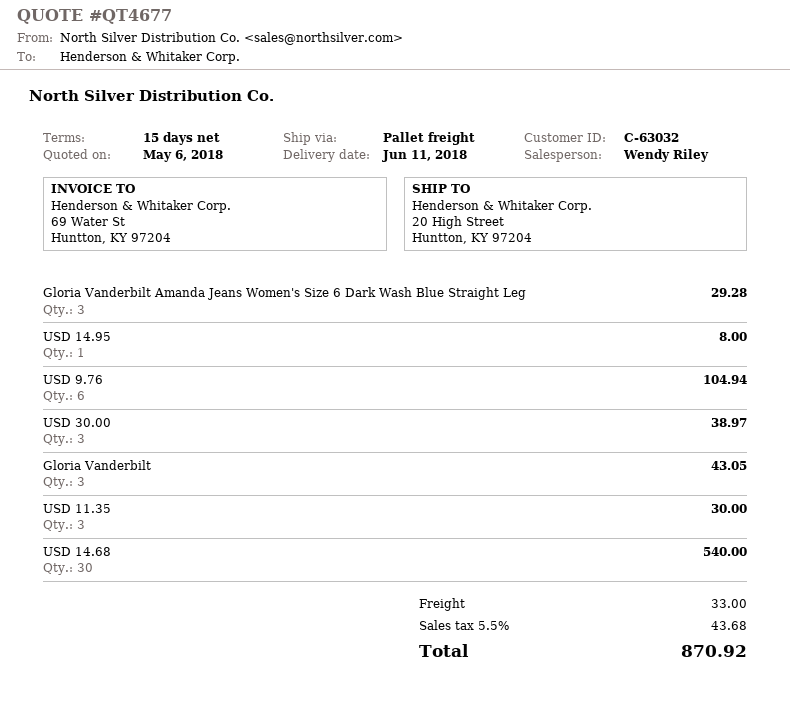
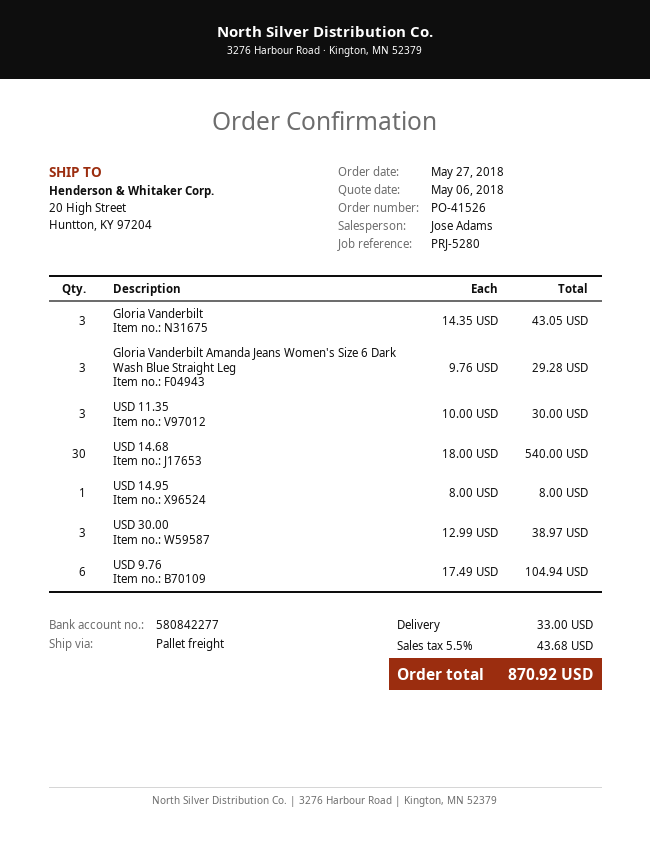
sales rep: Wendy Riley -> Jose Adams

